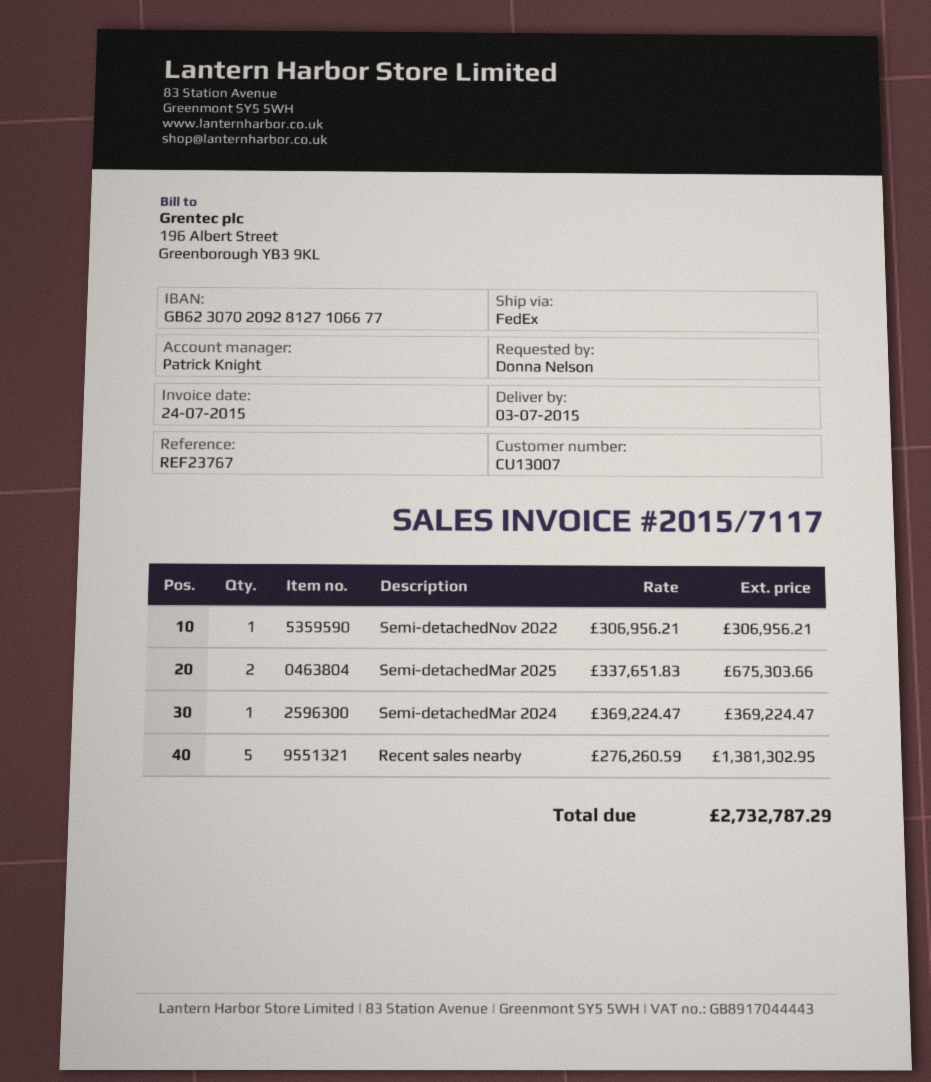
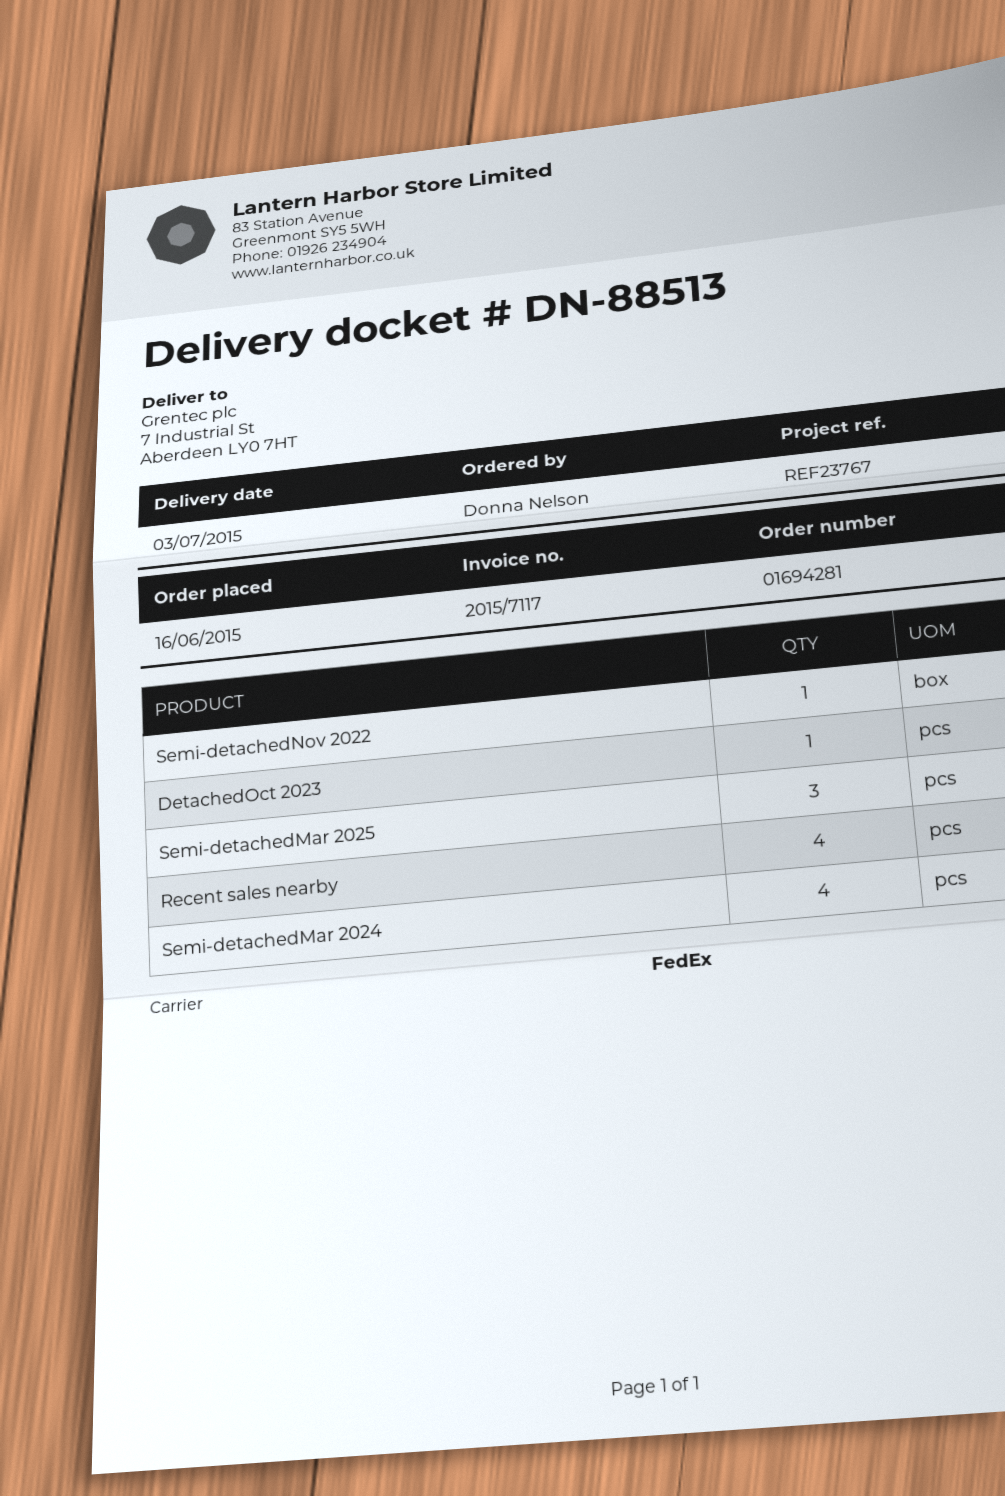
Semi-detachedMar 2025: 2 -> 3
Semi-detachedMar 2024: 1 -> 4
Recent sales nearby: 5 -> 4
DetachedOct 2023: none -> 1

